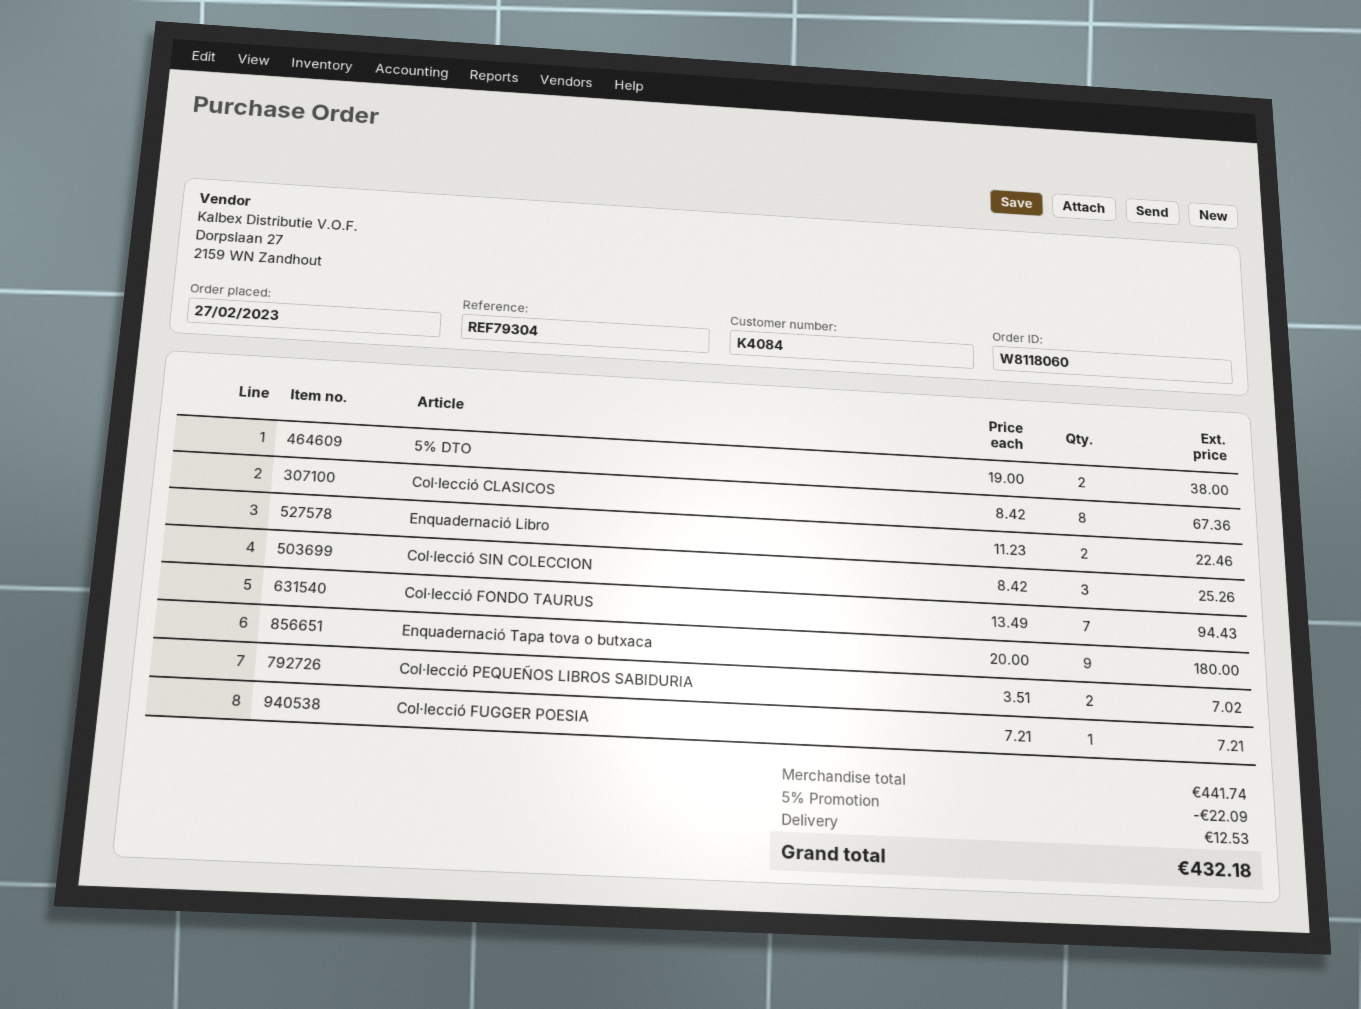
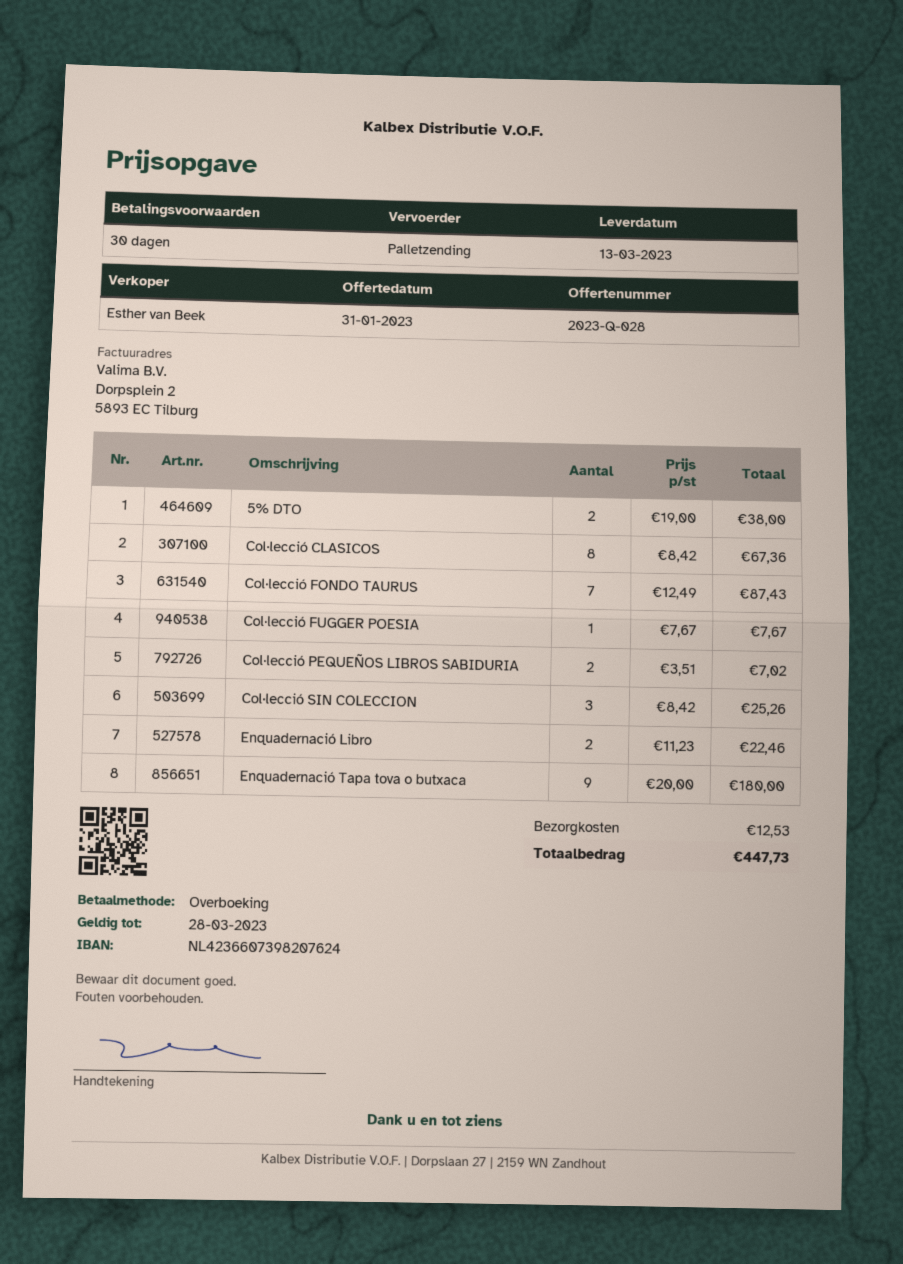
Col·lecció FONDO TAURUS: 7 x 13.49 = 94.43 -> 7 x 12.49 = 87.43
Col·lecció FUGGER POESIA: 1 x 7.21 = 7.21 -> 1 x 7.67 = 7.67
discount: 5% = 22.09 -> none
total: 432.18 -> 447.73

